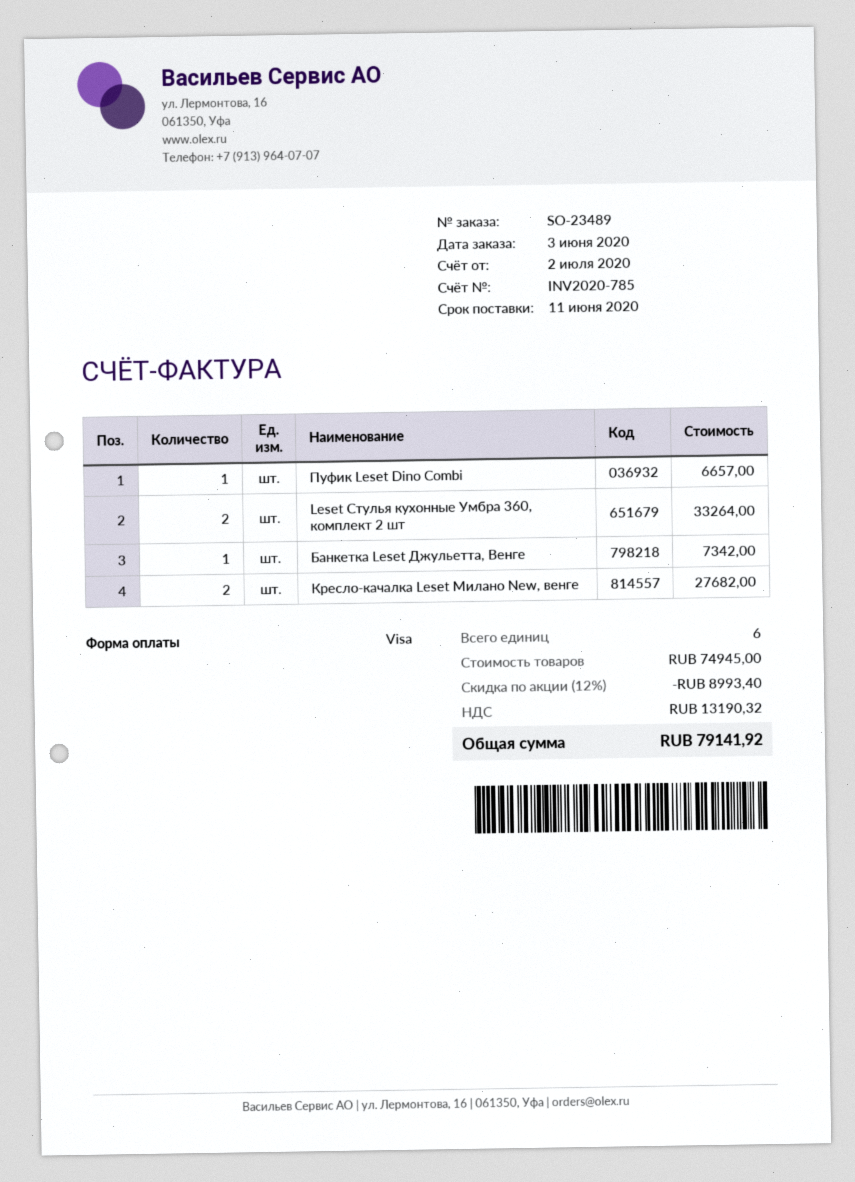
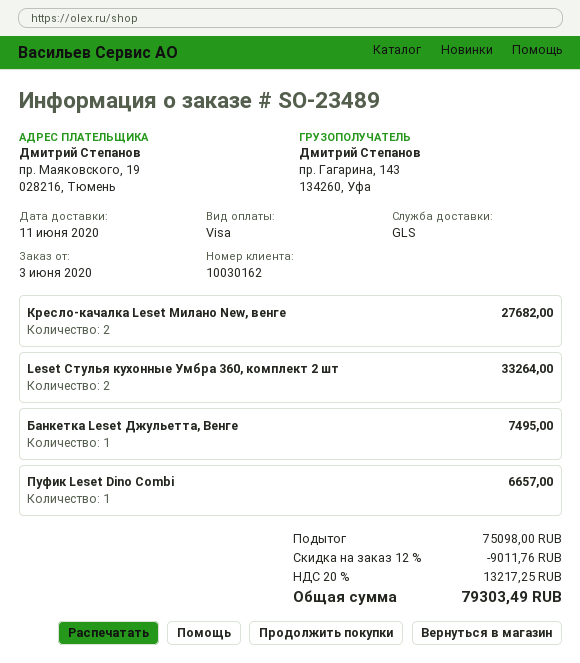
Банкетка Leset Джульетта, Венге: 1 for 7342.00 -> 1 for 7495.00
subtotal: 74945.00 -> 75098.00
discount: 12% = 8993.40 -> 12% = 9011.76
tax: 13190.32 -> 13217.25
total: 79141.92 -> 79303.49

